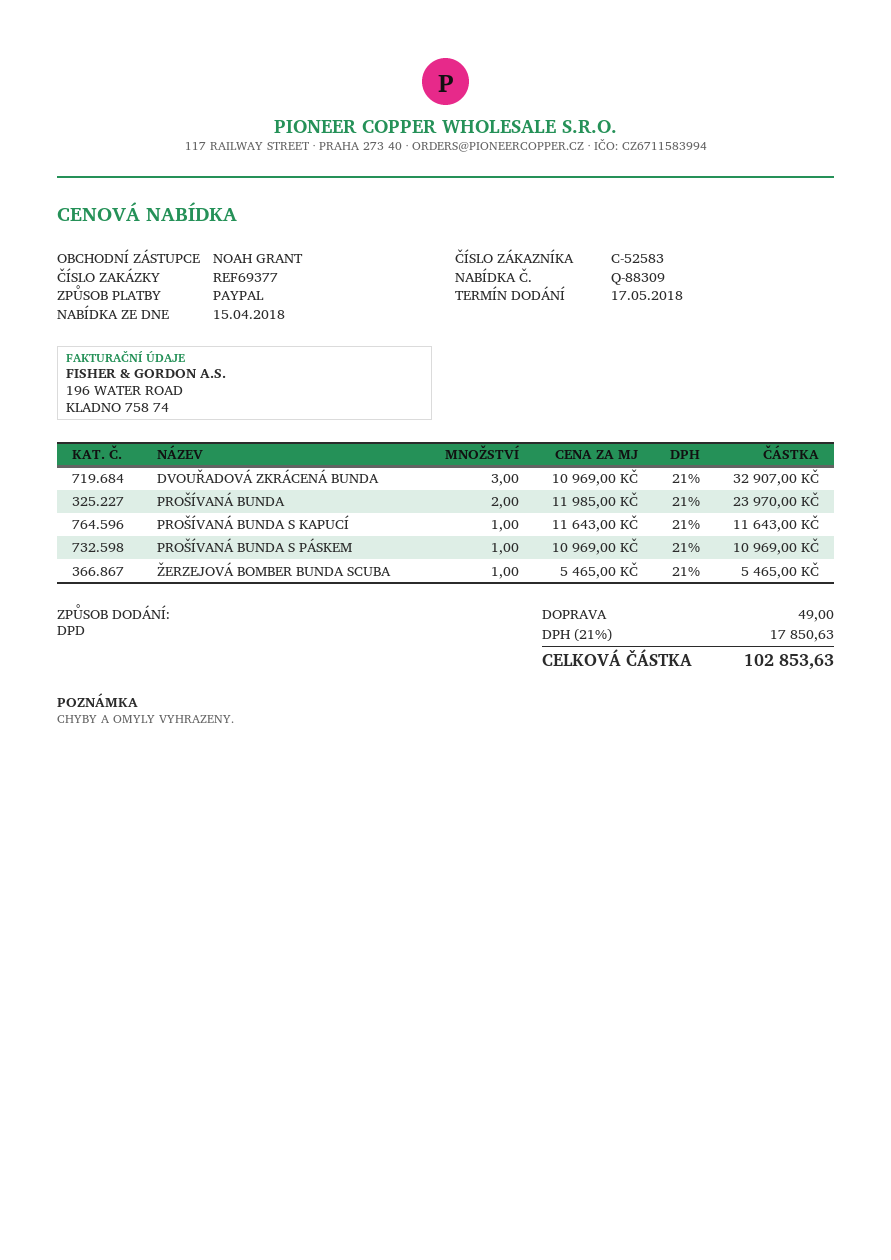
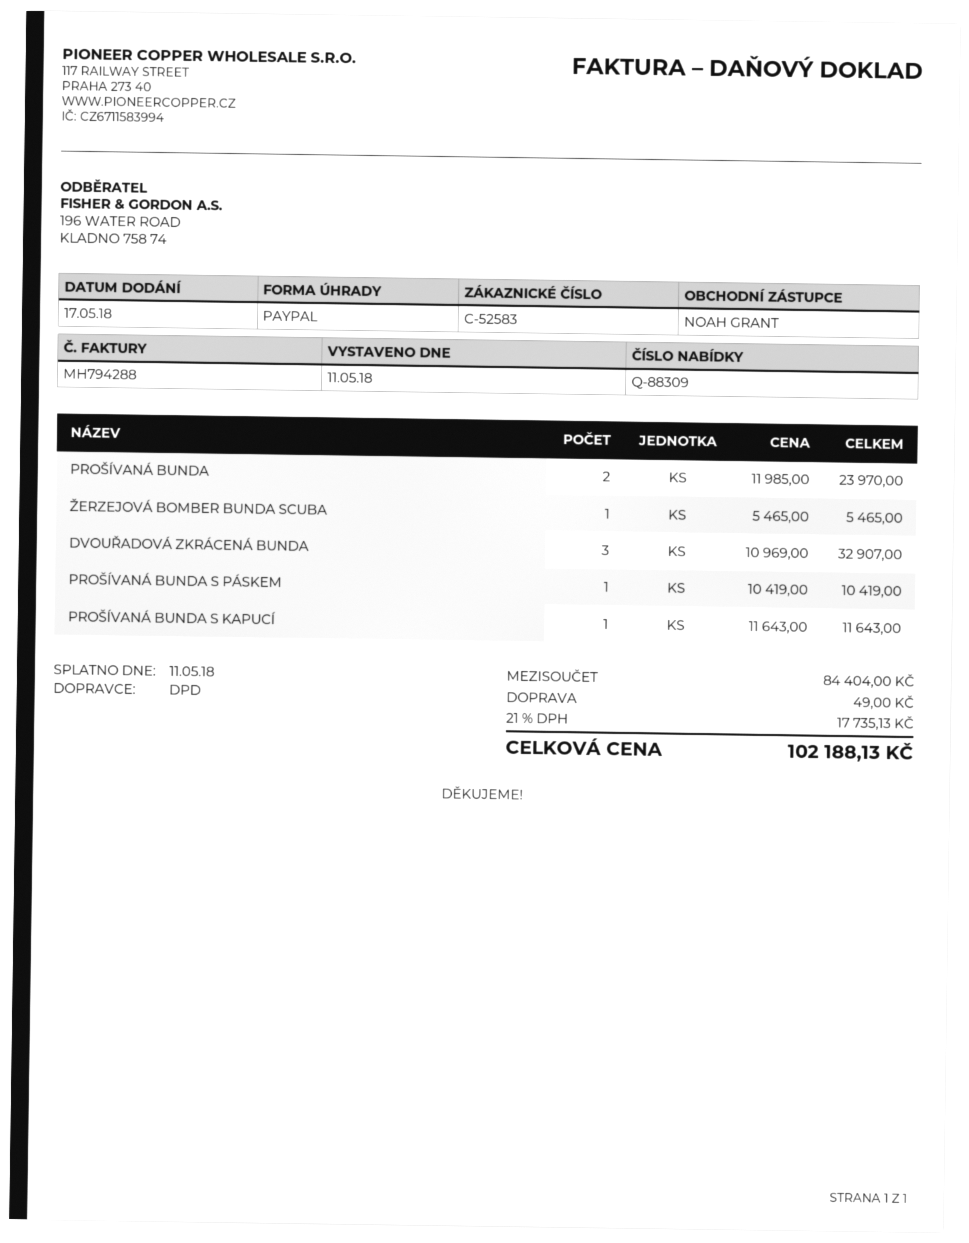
PROŠÍVANÁ BUNDA S PÁSKEM: 1 x 10969.00 = 10969.00 -> 1 x 10419.00 = 10419.00
tax: 21% = 17850.63 -> 21% = 17735.13
total: 102853.63 -> 102188.13

